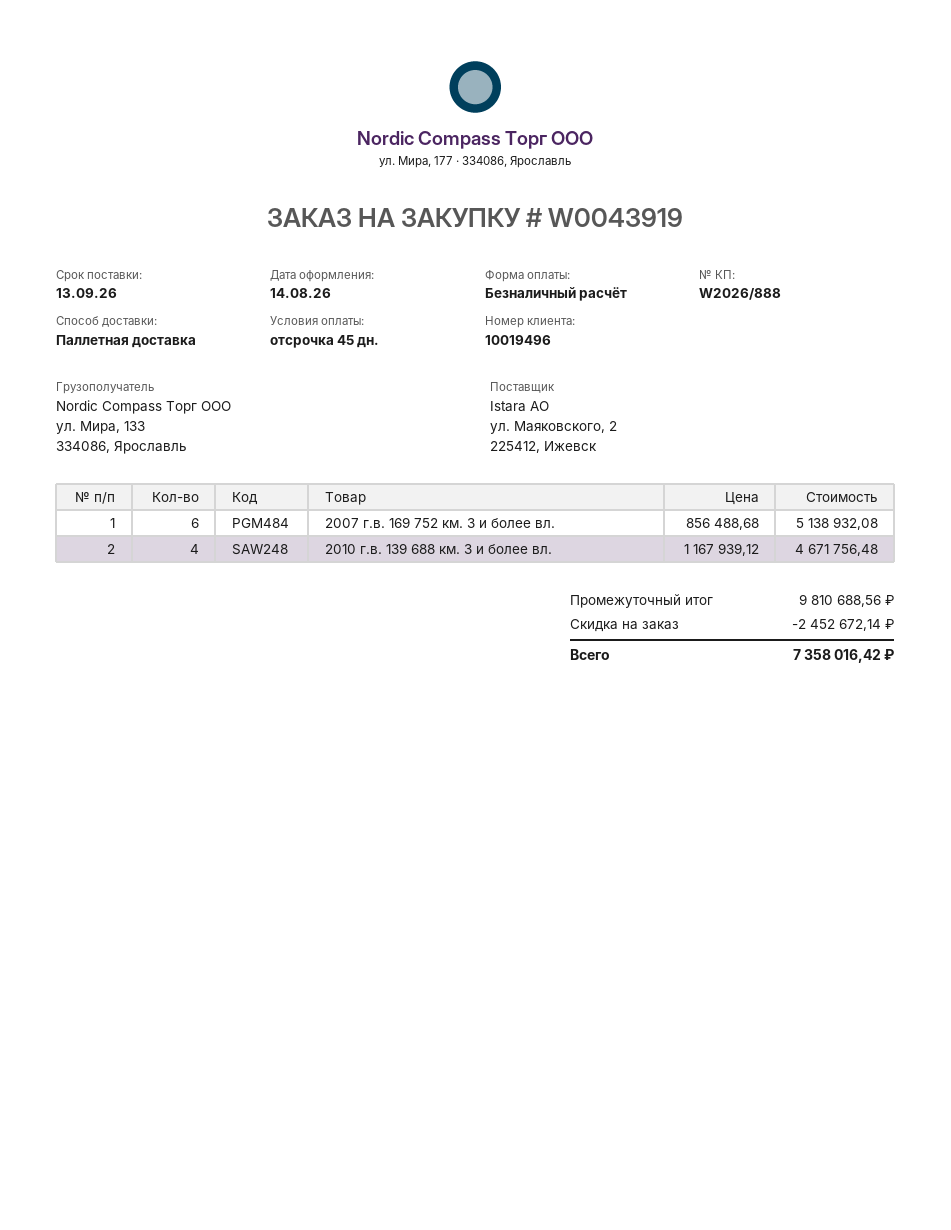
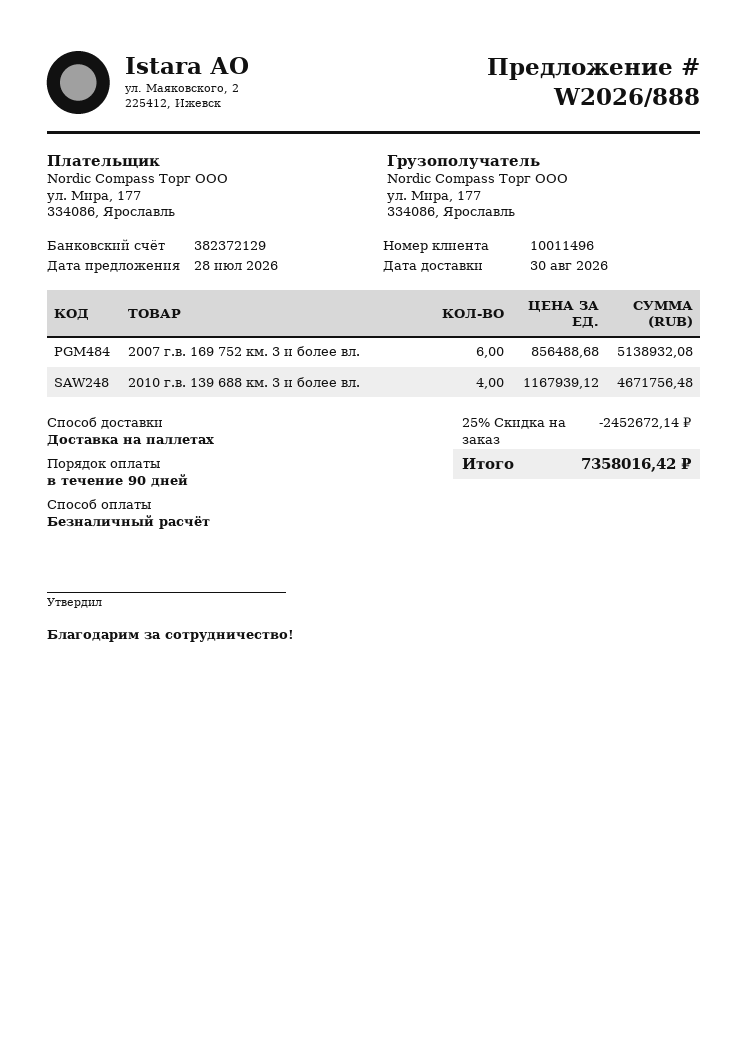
delivery date: 2026-09-13 -> 2026-08-30
payment terms: 45 days -> 90 days
customer number: 10019496 -> 10011496
ship to: ул. Мира, 133, 334086, Ярославль -> ул. Мира, 177, 334086, Ярославль

